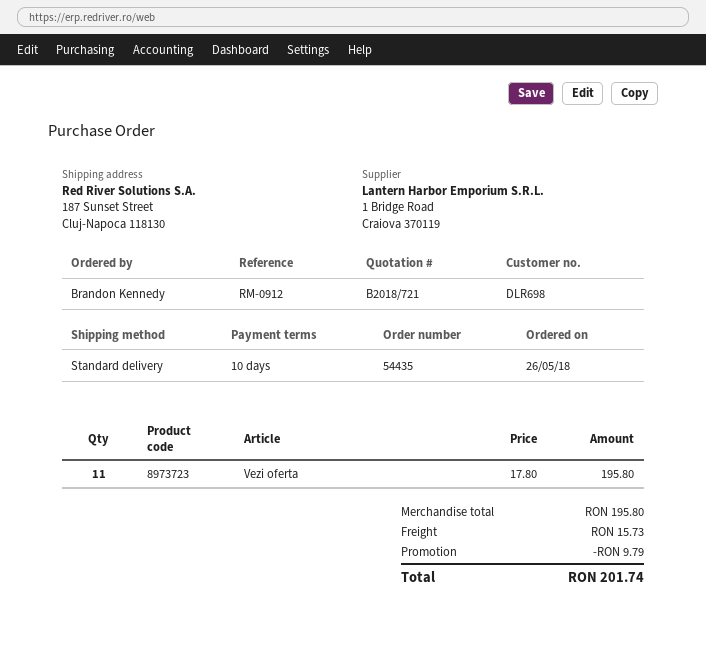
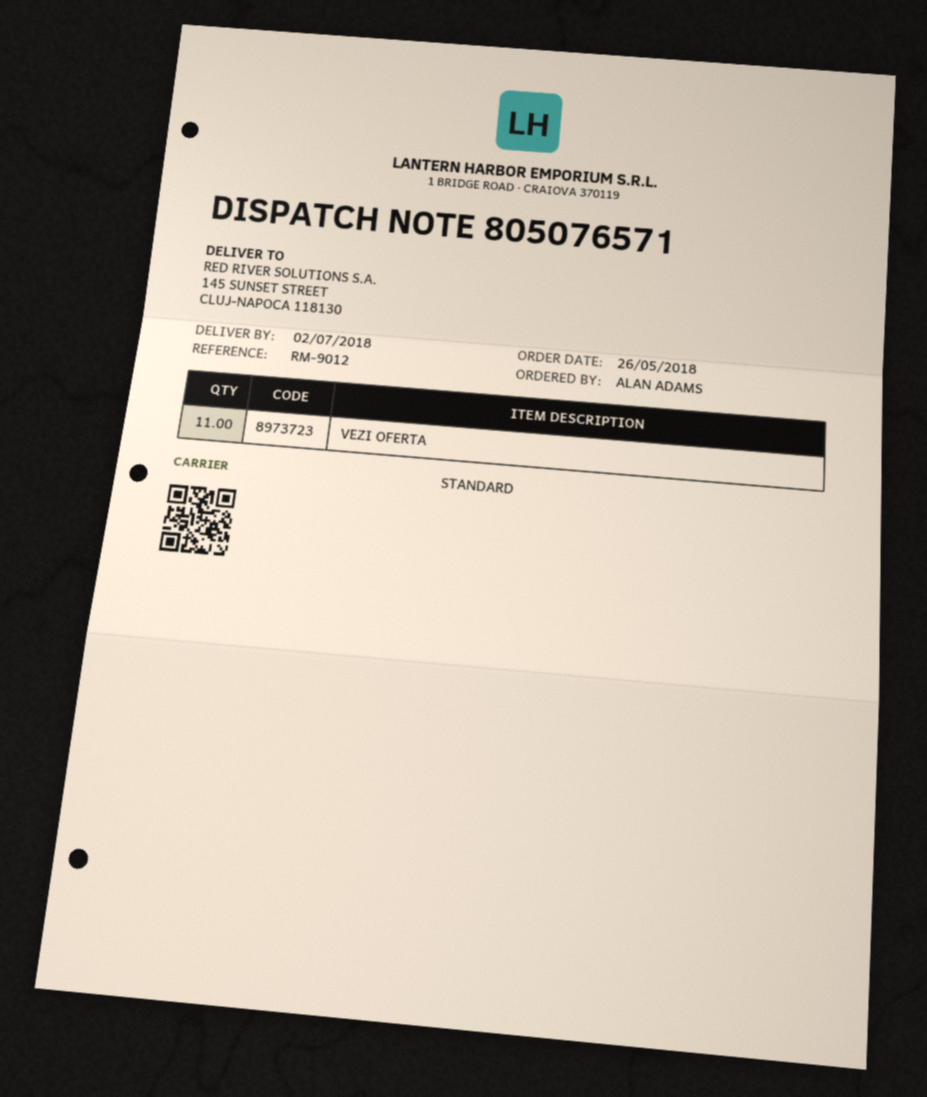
reference: RM-0912 -> RM-9012
ordered by: Brandon Kennedy -> ALAN ADAMS
ship to: 187 Sunset Street, Cluj-Napoca 118130 -> 145 SUNSET STREET, CLUJ-NAPOCA 118130

